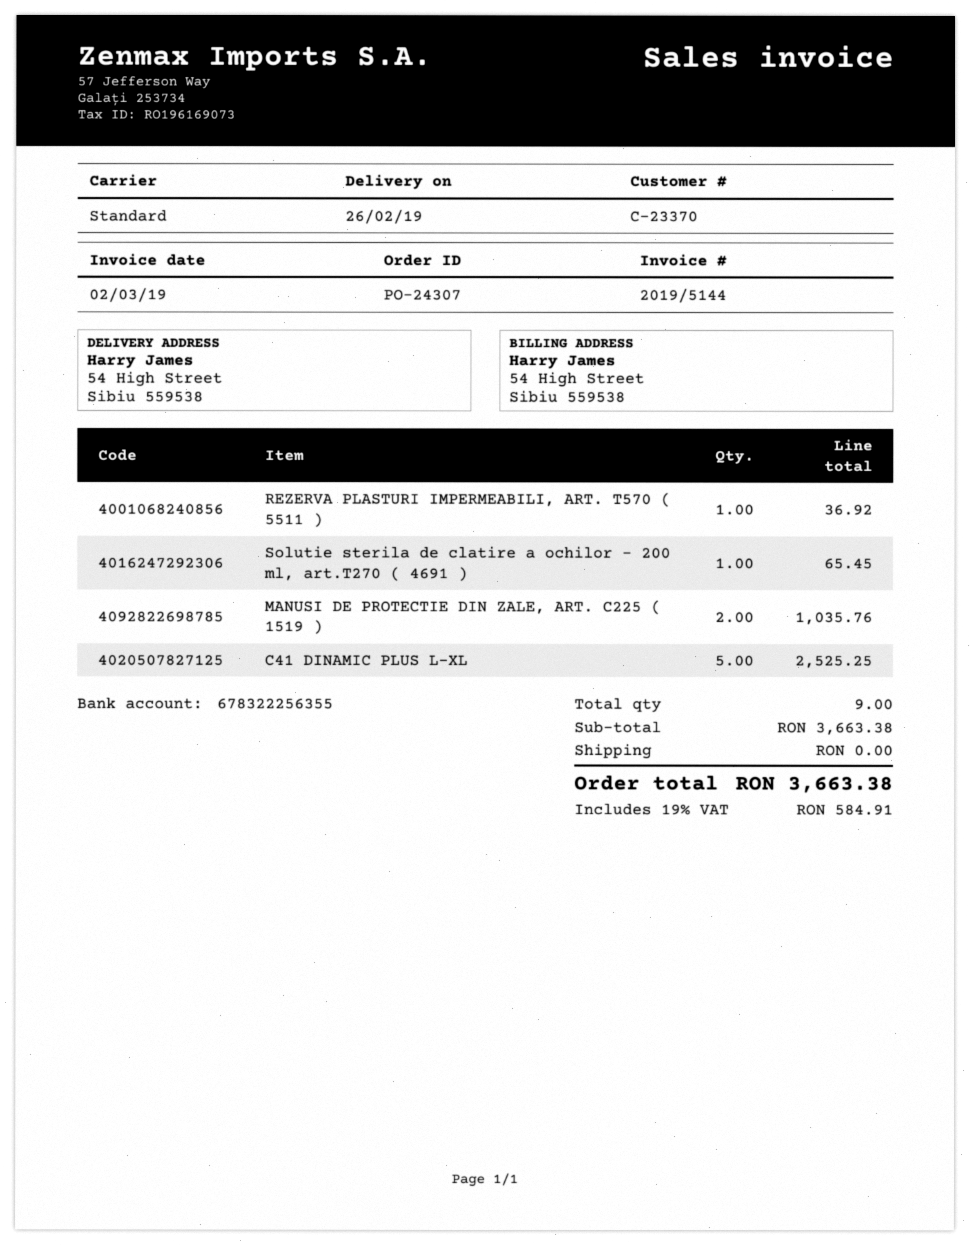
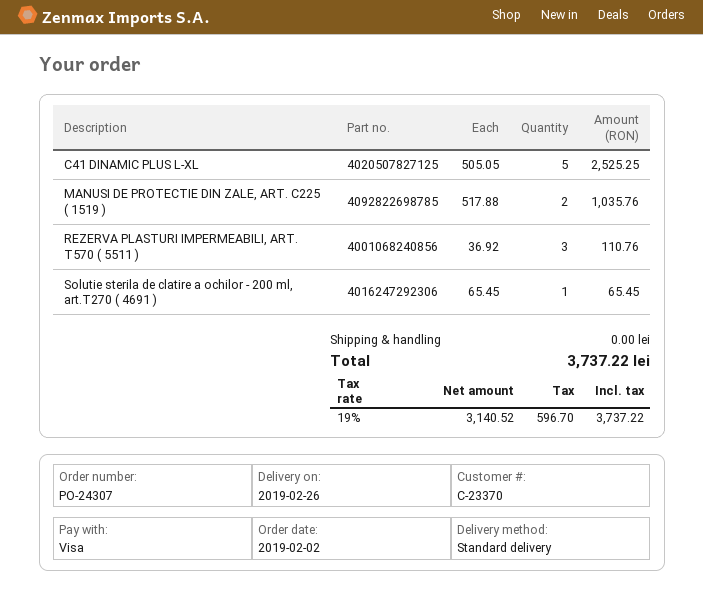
REZERVA PLASTURI IMPERMEABILI, ART. T570 ( 5511 ): 1 for 36.92 -> 3 for 110.76
tax: 19% = 584.91 -> 19% = 596.70
total: 3663.38 -> 3737.22

